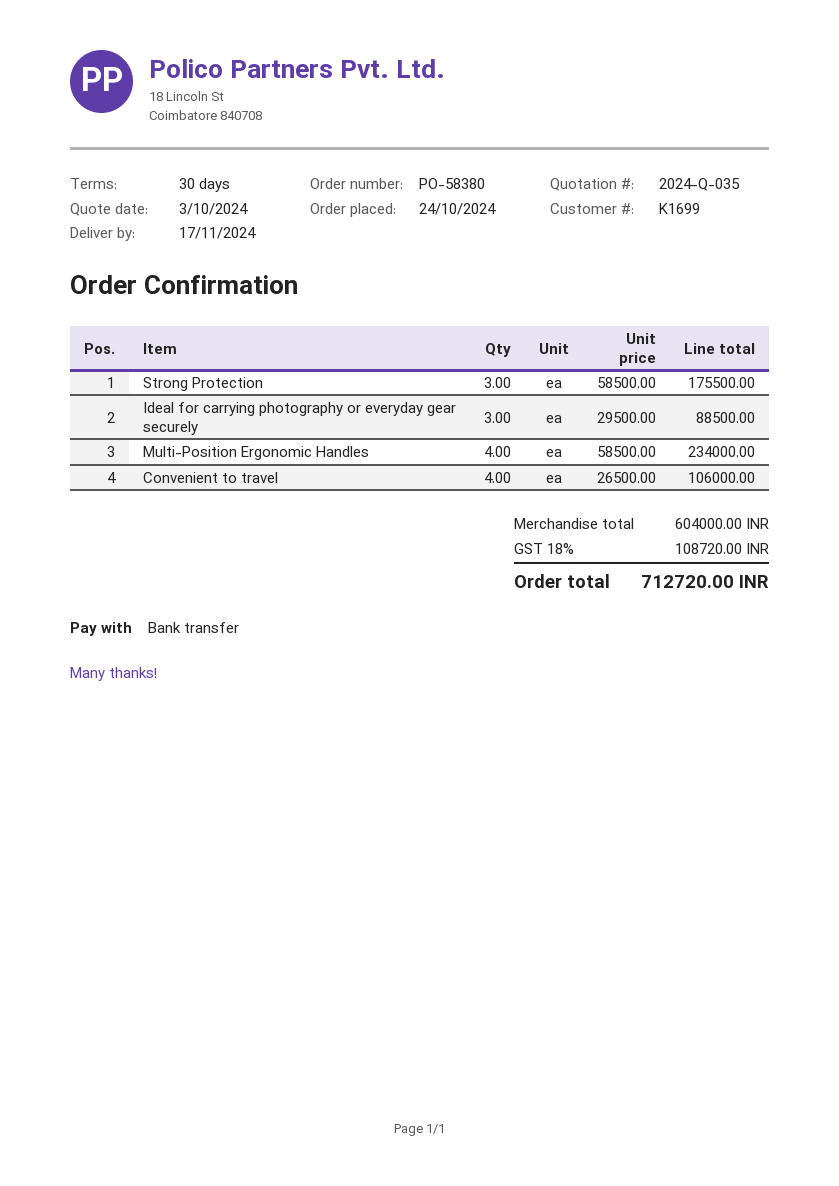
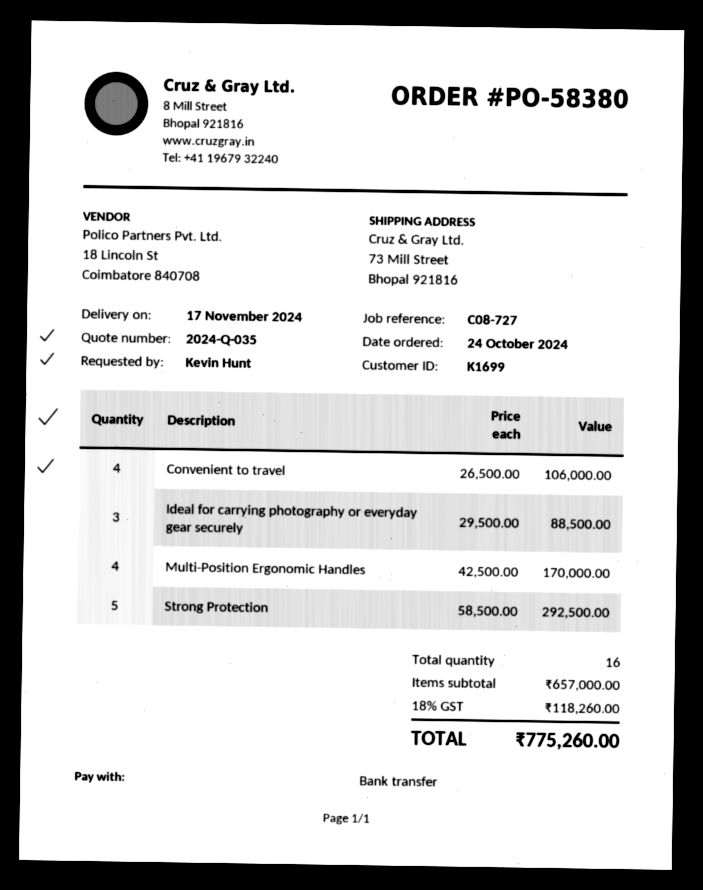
Strong Protection: 3 x 58500.00 = 175500.00 -> 5 x 58500.00 = 292500.00
Multi-Position Ergonomic Handles: 4 x 58500.00 = 234000.00 -> 4 x 42500.00 = 170000.00
subtotal: 604000.00 -> 657000.00
tax: 18% = 108720.00 -> 18% = 118260.00
total: 712720.00 -> 775260.00

